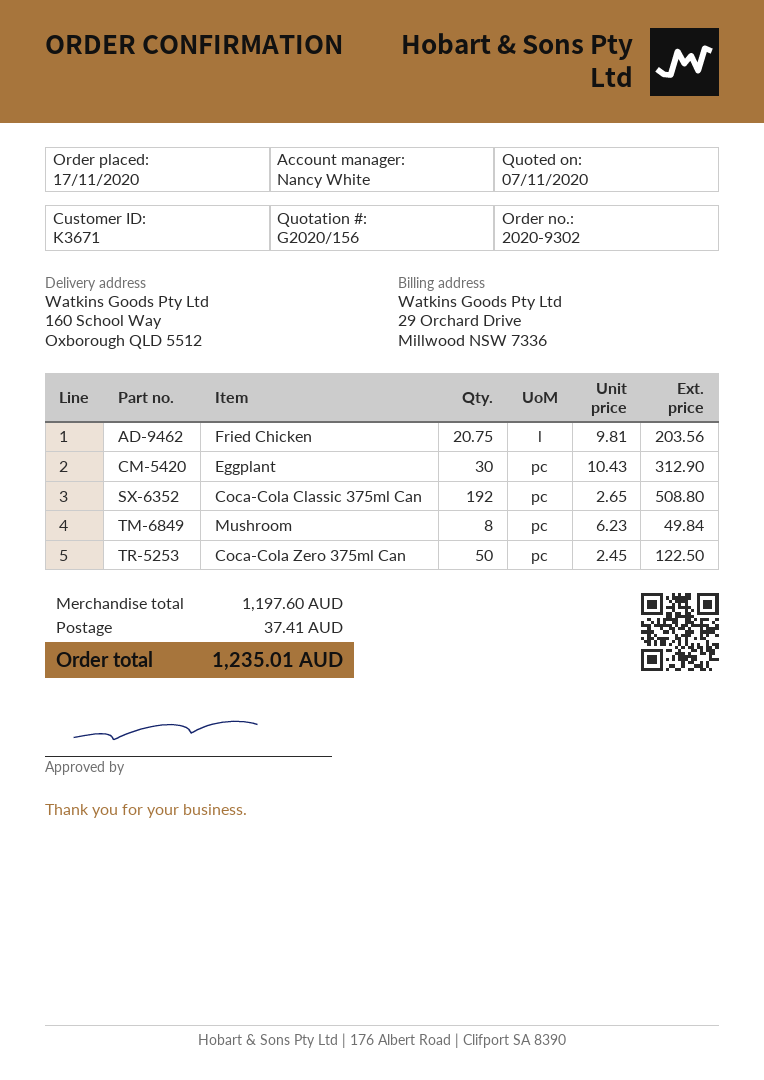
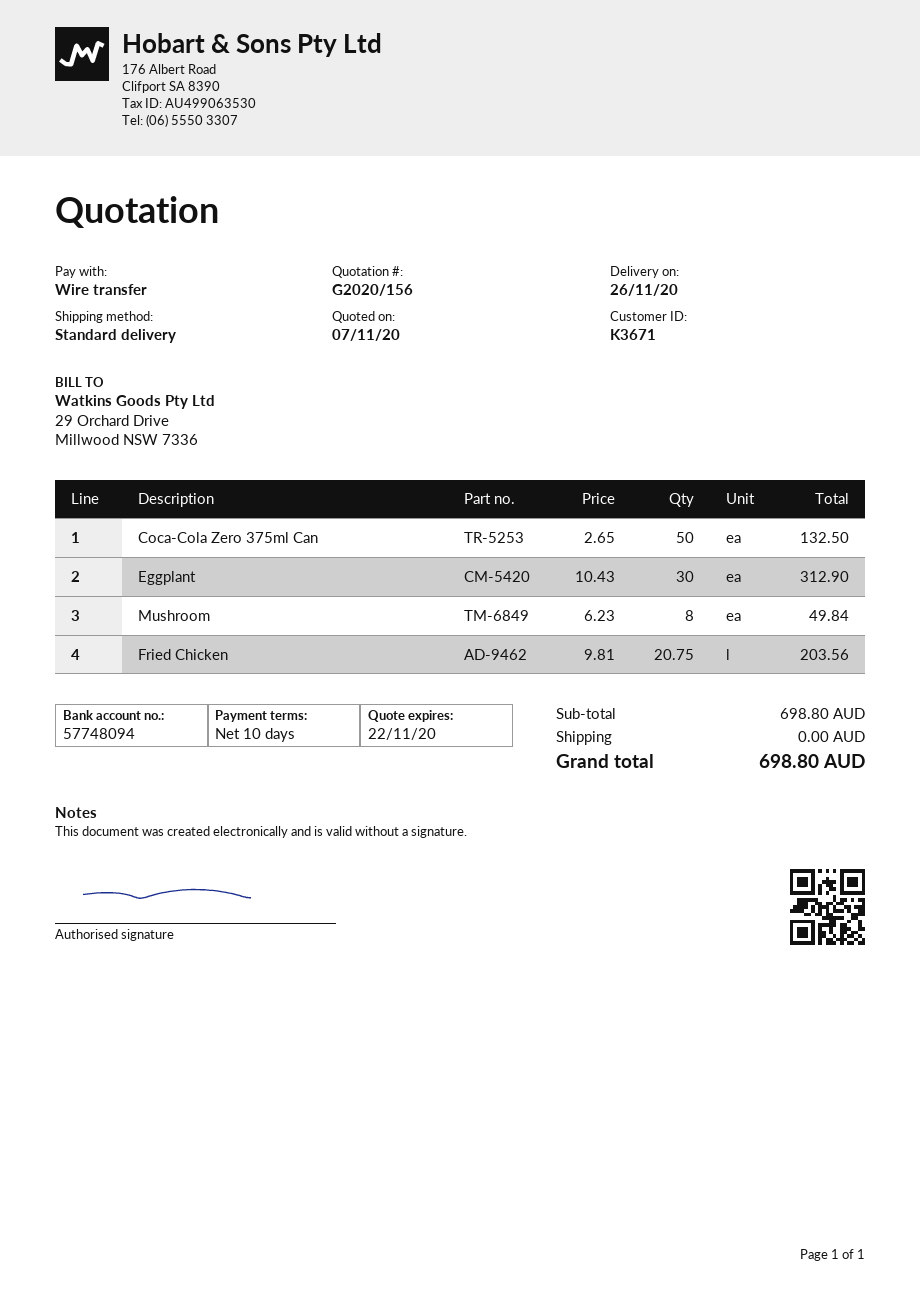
Coca-Cola Classic 375ml Can: 192 x 2.65 = 508.80 -> none
Coca-Cola Zero 375ml Can: 50 x 2.45 = 122.50 -> 50 x 2.65 = 132.50
subtotal: 1197.60 -> 698.80
shipping: 37.41 -> 0.00
total: 1235.01 -> 698.80

